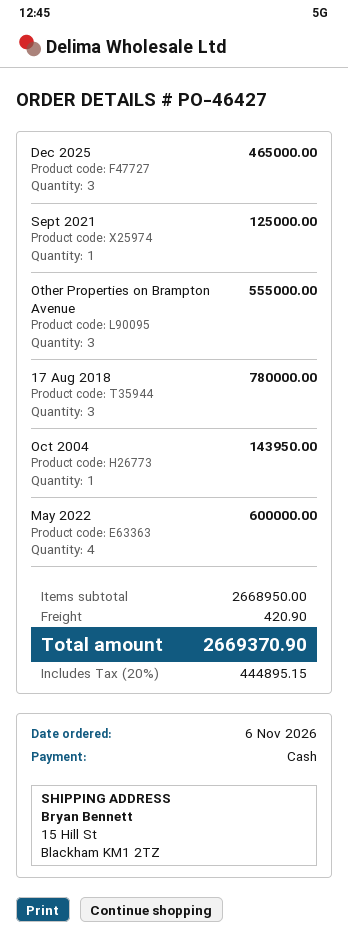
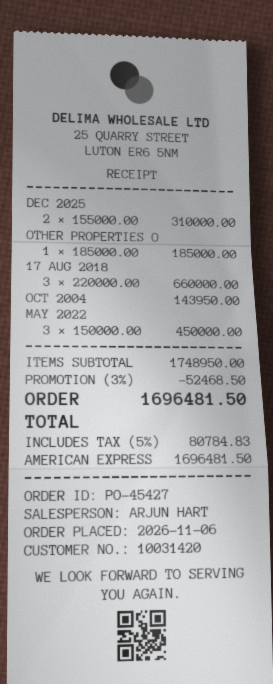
order number: PO-46427 -> PO-45427
payment method: cash -> American Express
Dec 2025: 3 for 465000.00 -> 2 for 310000.00
Sept 2021: 1 for 125000.00 -> none
Other Properties on Brampton Avenue: 3 for 555000.00 -> 1 for 185000.00
17 Aug 2018: 3 for 780000.00 -> 3 for 660000.00
May 2022: 4 for 600000.00 -> 3 for 450000.00
subtotal: 2668950.00 -> 1748950.00
discount: none -> 3% = 52468.50
shipping: 420.90 -> none
tax: 20% = 444895.15 -> 5% = 80784.83
total: 2669370.90 -> 1696481.50

